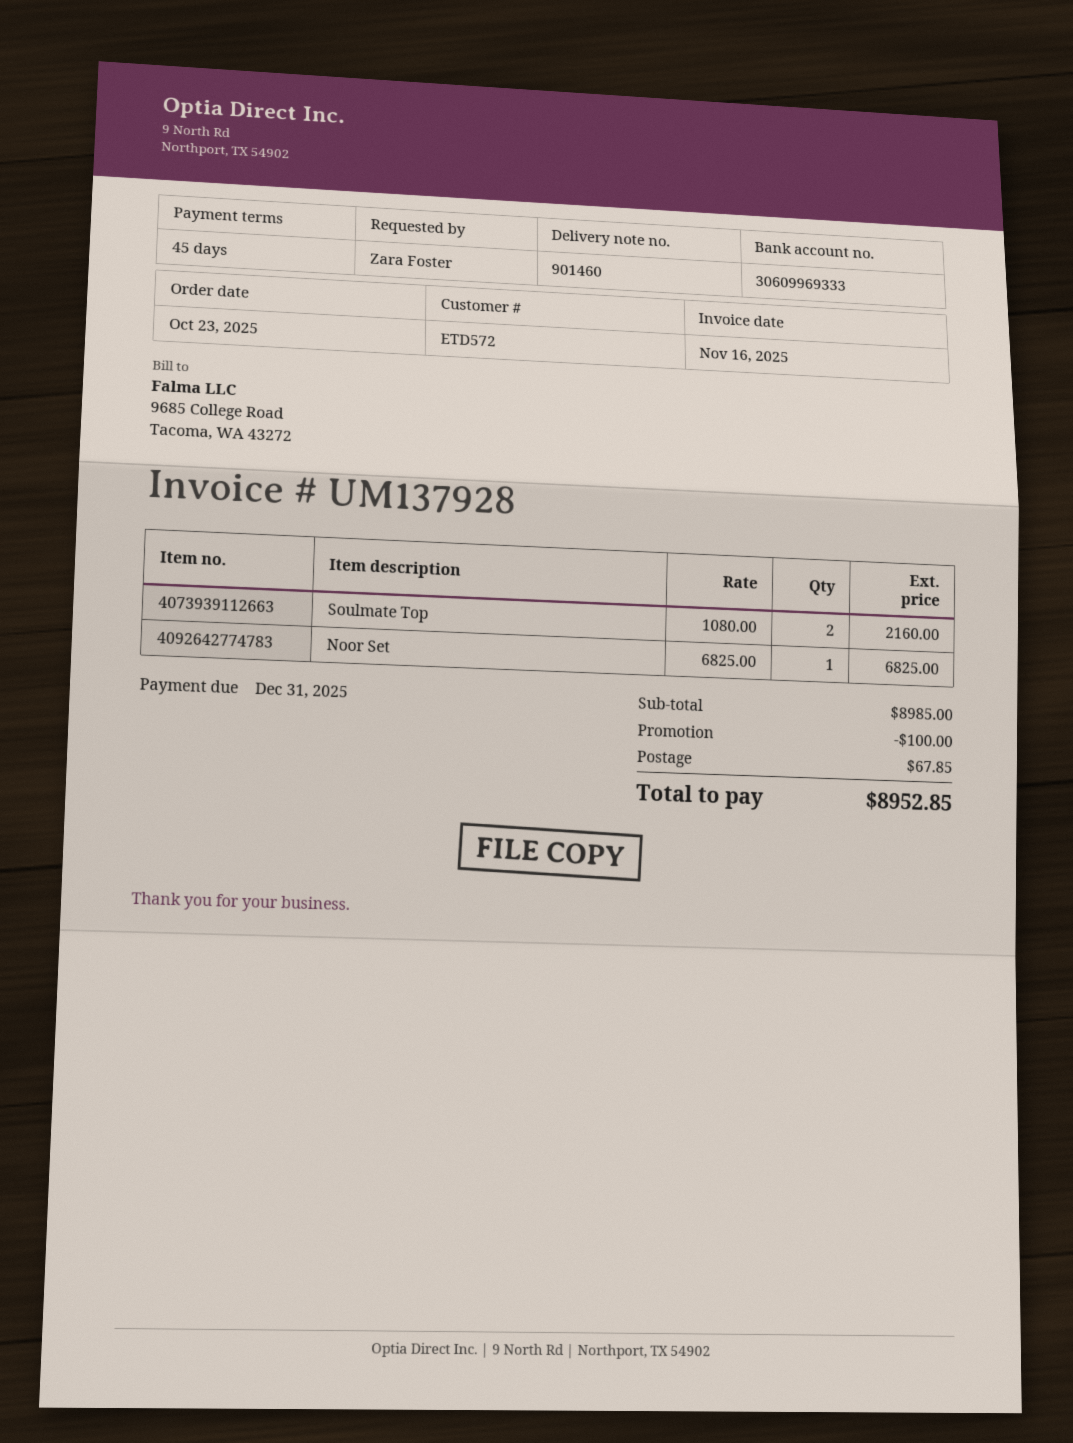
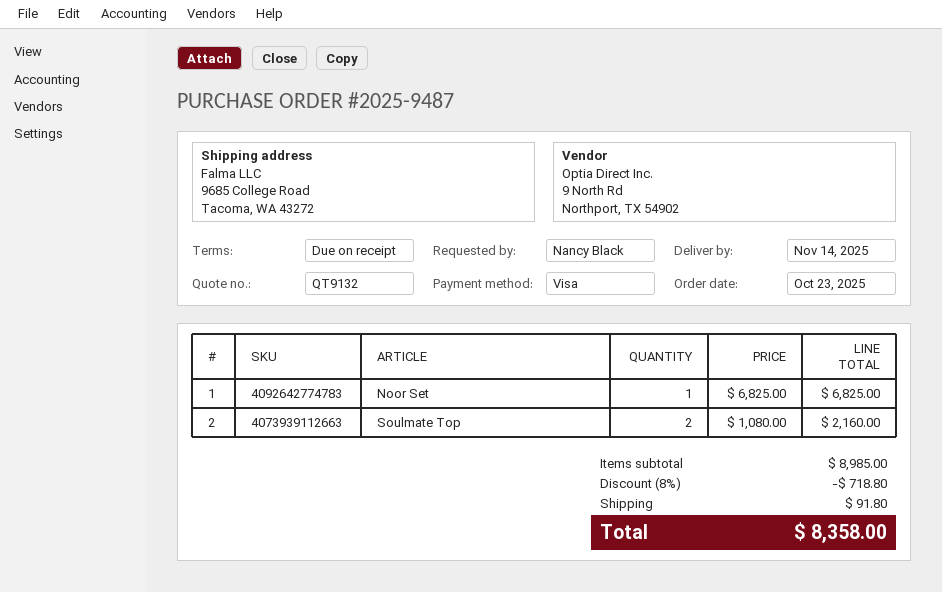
payment terms: 45 days -> on receipt
ordered by: Zara Foster -> Nancy Black
discount: 100.00 -> 718.80
shipping: 67.85 -> 91.80
total: 8952.85 -> 8358.00

